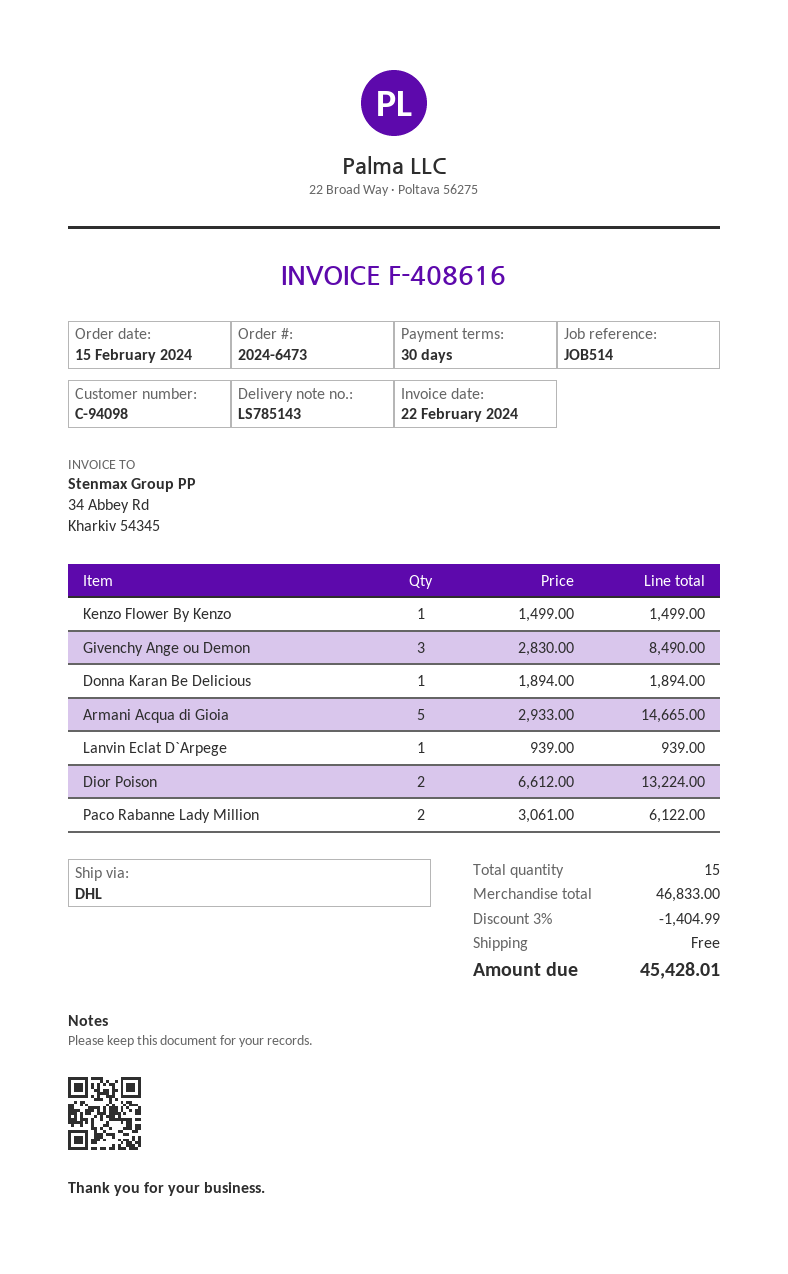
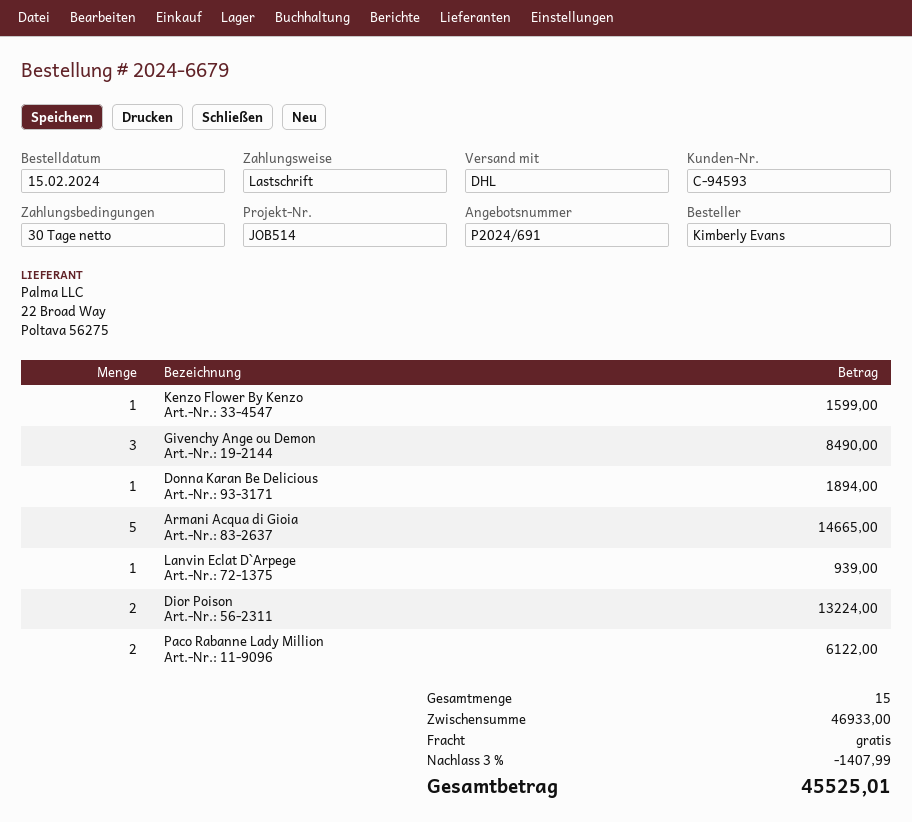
order number: 2024-6473 -> 2024-6679
customer number: C-94098 -> C-94593
Kenzo Flower By Kenzo: 1 for 1499.00 -> 1 for 1599.00
subtotal: 46833.00 -> 46933.00
discount: 3% = 1404.99 -> 3% = 1407.99
total: 45428.01 -> 45525.01

